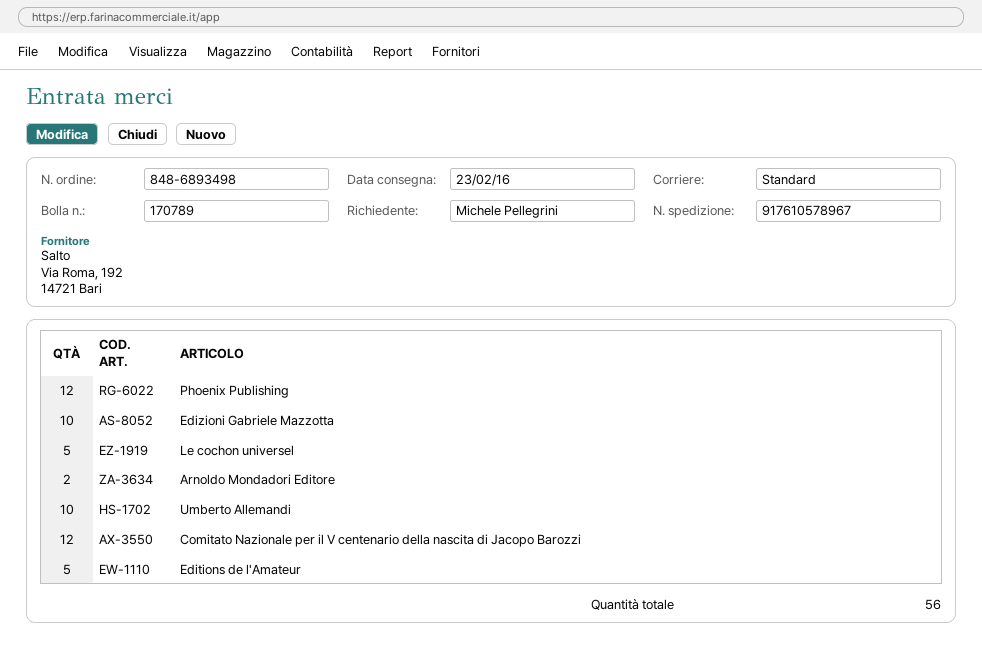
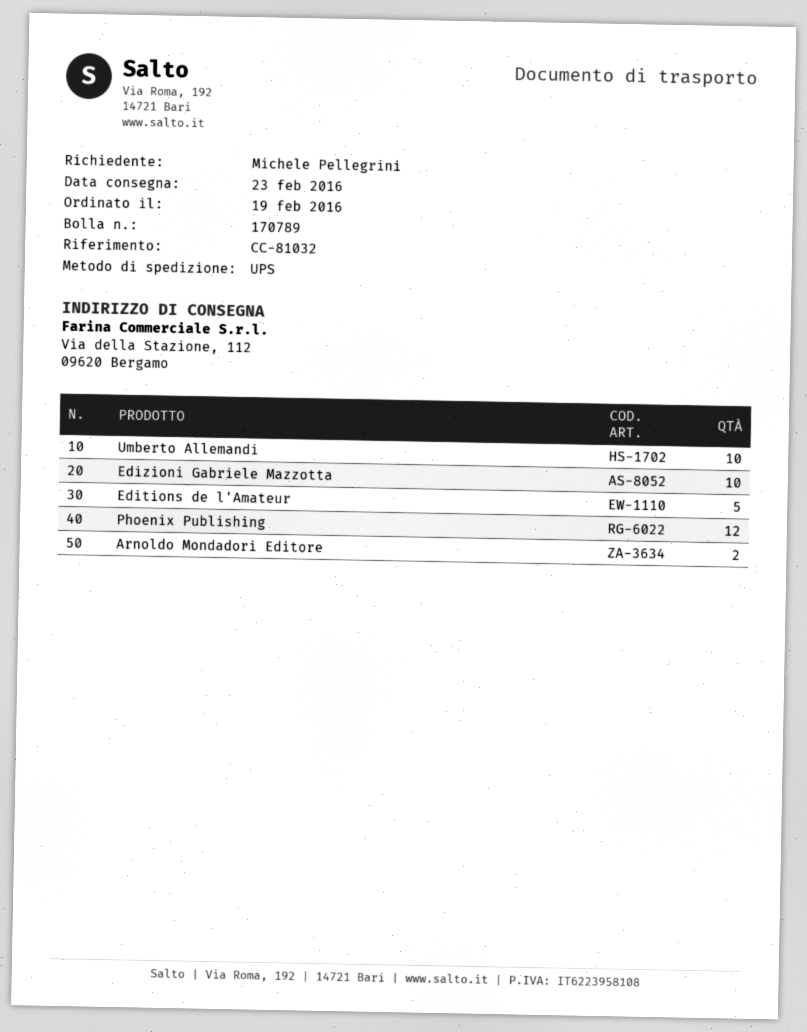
shipping method: standard -> UPS
Le cochon universel: 5 -> none
Comitato Nazionale per il V centenario della nascita di Jacopo Barozzi: 12 -> none

